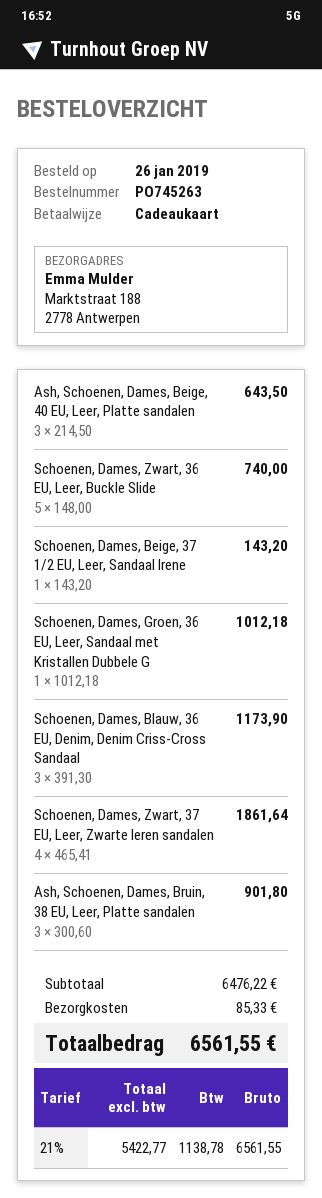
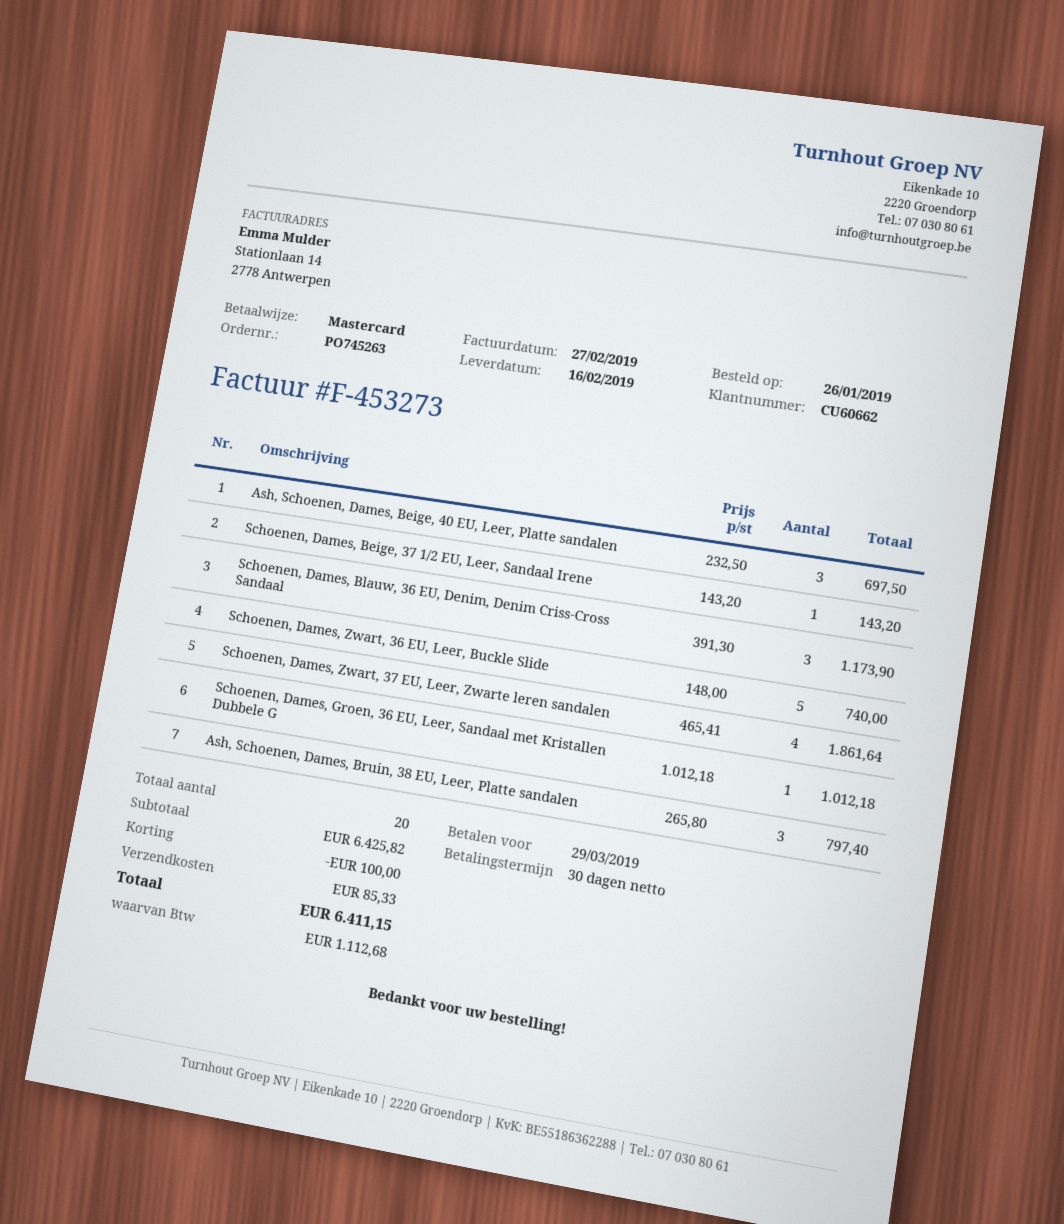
payment method: gift card -> Mastercard
Ash, Schoenen, Dames, Beige, 40 EU, Leer, Platte sandalen: 3 x 214.50 = 643.50 -> 3 x 232.50 = 697.50
Ash, Schoenen, Dames, Bruin, 38 EU, Leer, Platte sandalen: 3 x 300.60 = 901.80 -> 3 x 265.80 = 797.40
subtotal: 6476.22 -> 6425.82
discount: none -> 100.00
tax: 1138.78 -> 1112.68
total: 6561.55 -> 6411.15

